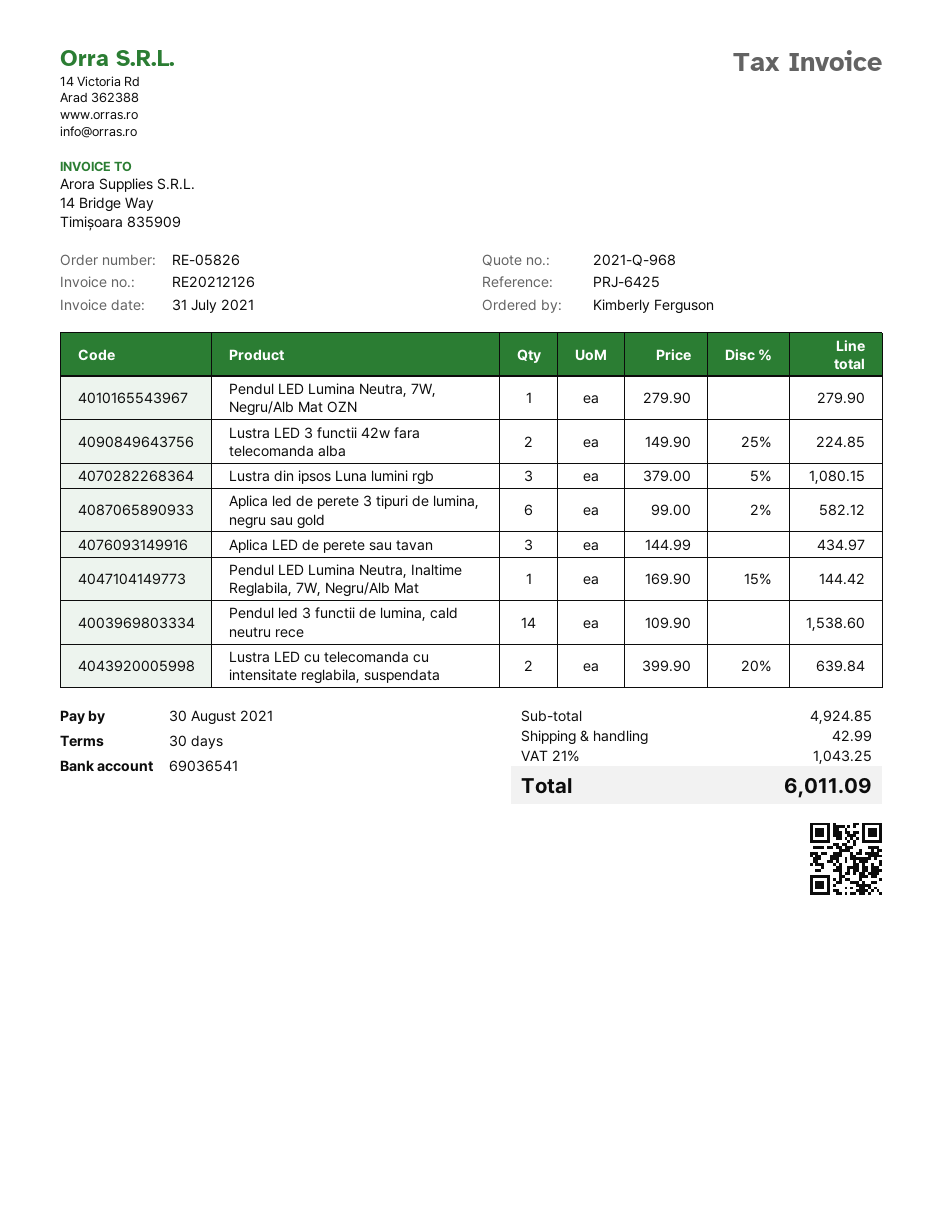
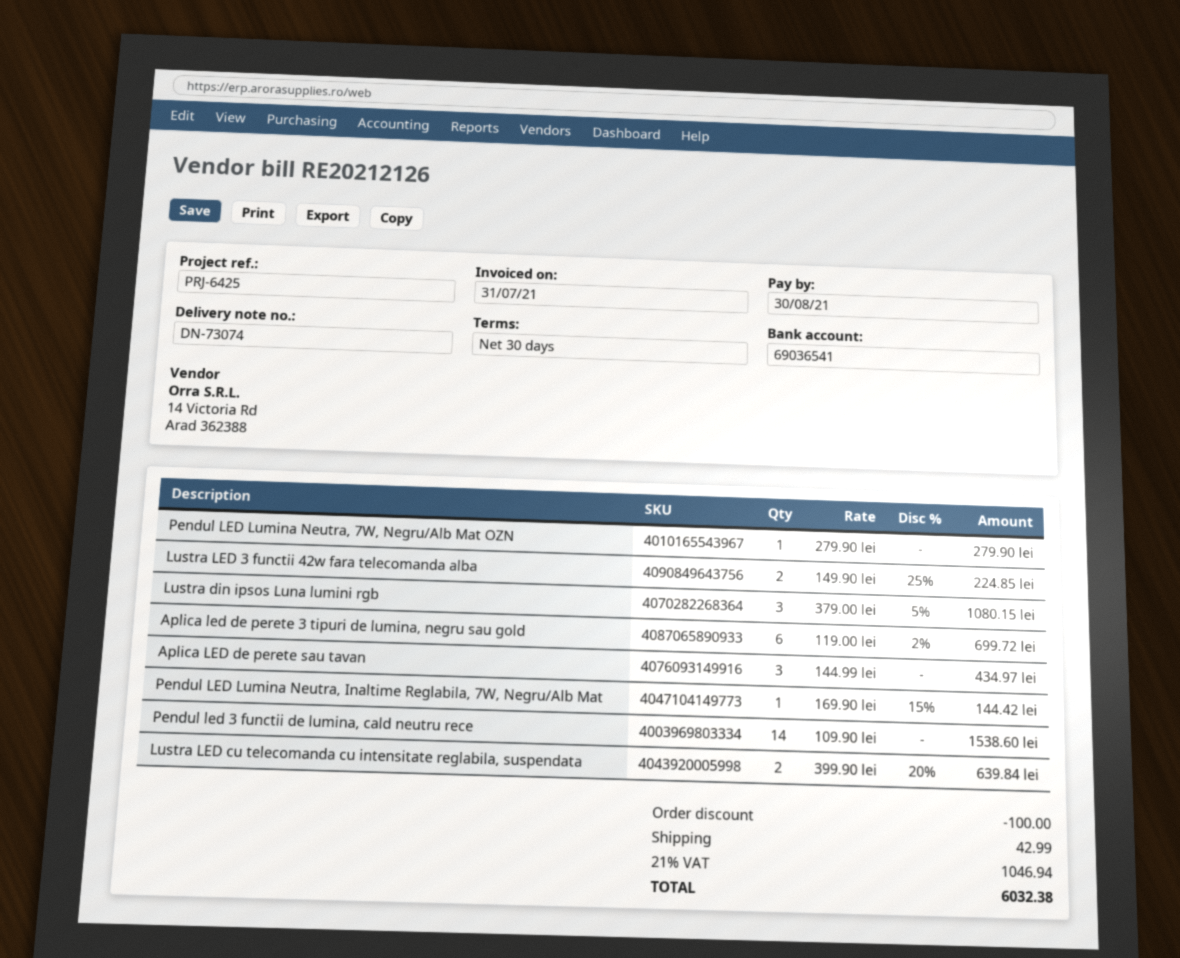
Aplica led de perete 3 tipuri de lumina, negru sau gold: 6 x 99.00 - 2% = 582.12 -> 6 x 119.00 - 2% = 699.72
discount: none -> 100.00
tax: 21% = 1043.25 -> 21% = 1046.94
total: 6011.09 -> 6032.38

